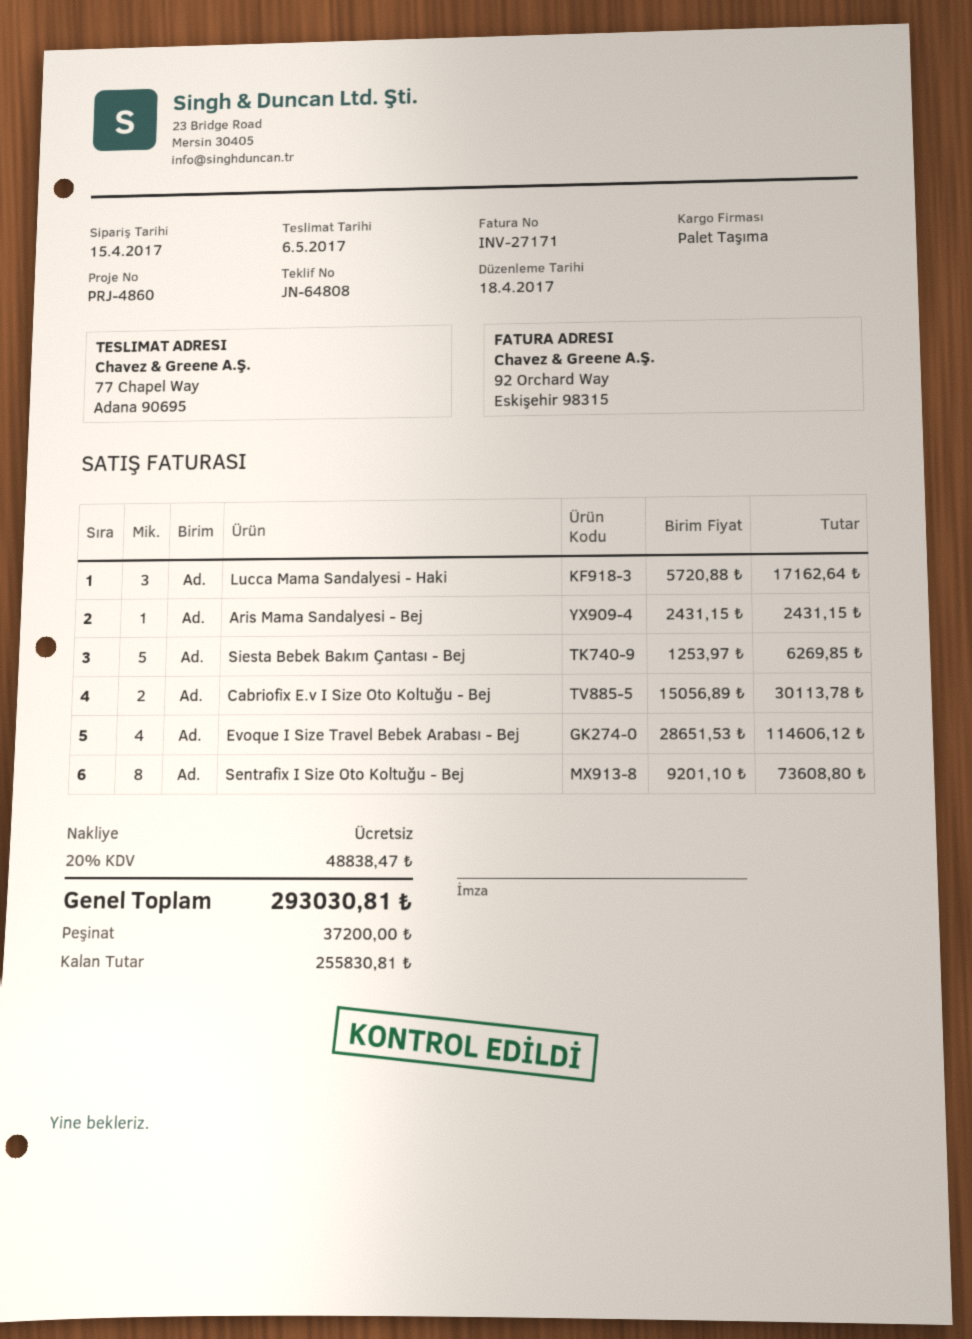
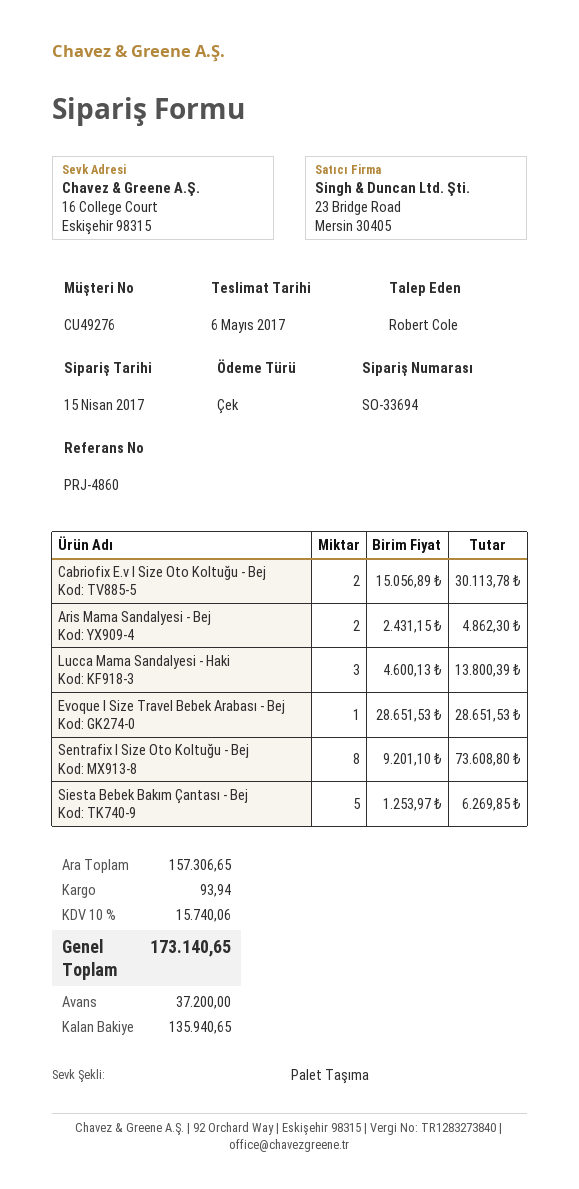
ship to: 77 Chapel Way, Adana 90695 -> 16 College Court, Eskişehir 98315
Lucca Mama Sandalyesi - Haki: 3 x 5720.88 = 17162.64 -> 3 x 4600.13 = 13800.39
Aris Mama Sandalyesi - Bej: 1 x 2431.15 = 2431.15 -> 2 x 2431.15 = 4862.30
Evoque I Size Travel Bebek Arabası - Bej: 4 x 28651.53 = 114606.12 -> 1 x 28651.53 = 28651.53
shipping: 0.00 -> 93.94
tax: 20% = 48838.47 -> 10% = 15740.06
total: 293030.81 -> 173140.65
balance: 255830.81 -> 135940.65

